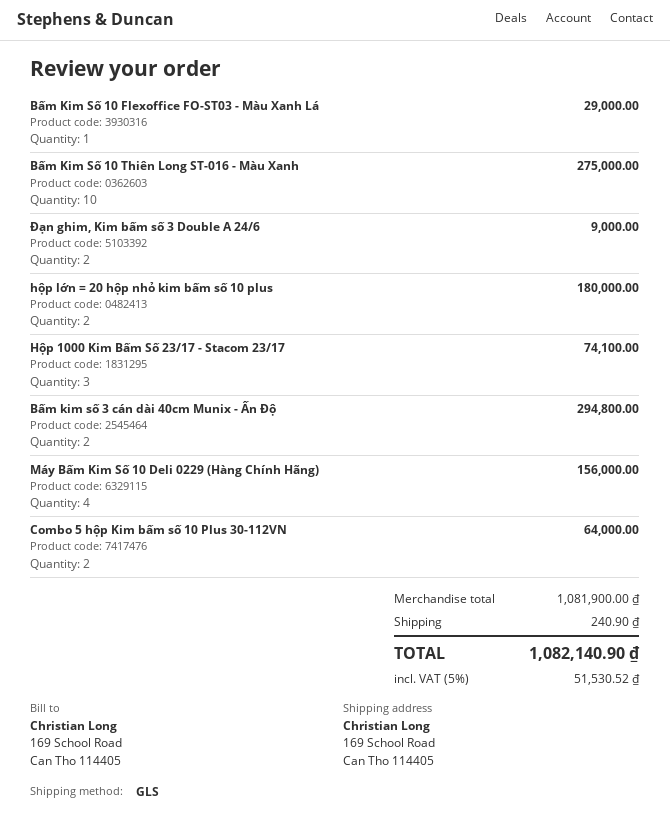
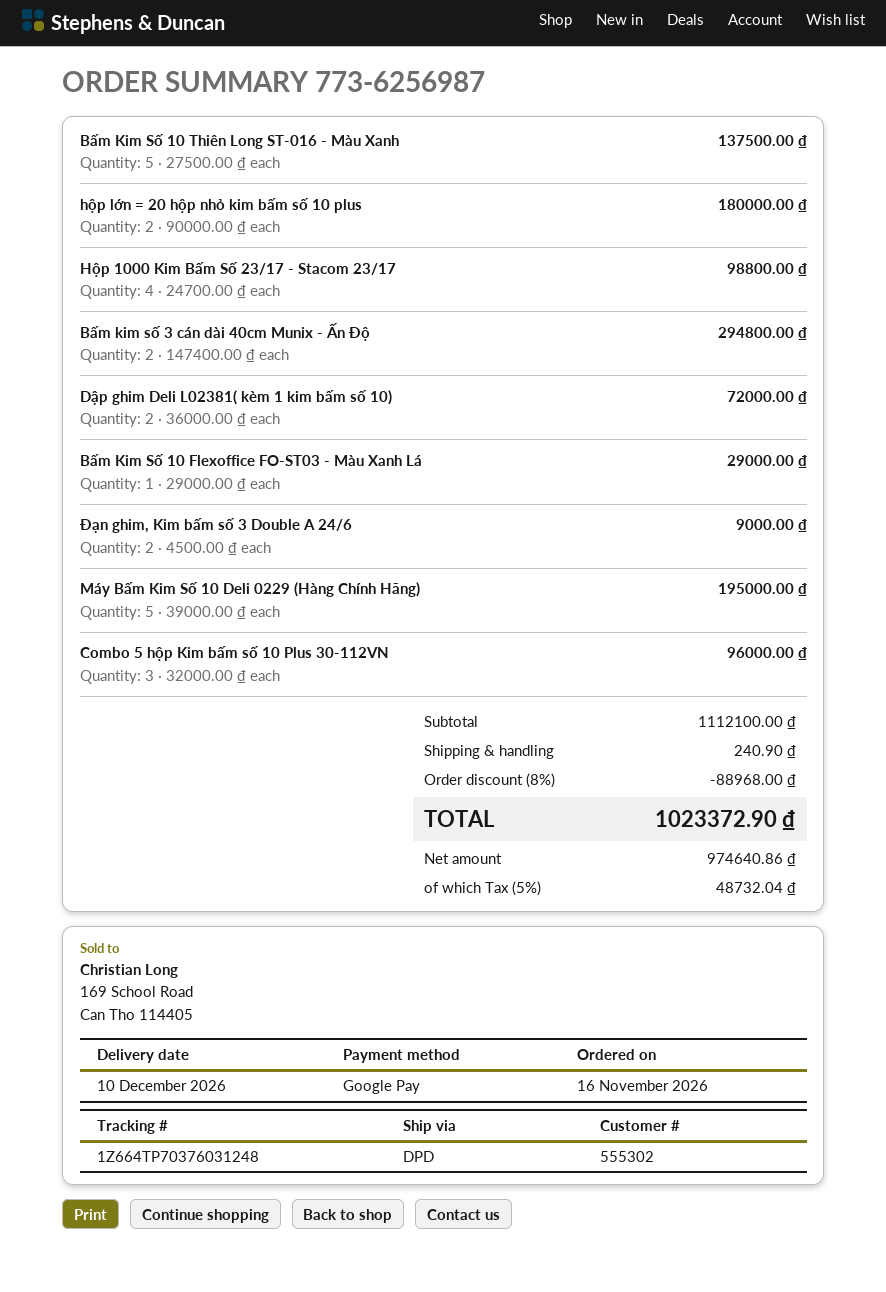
shipping method: GLS -> DPD
Bấm Kim Số 10 Thiên Long ST-016 - Màu Xanh: 10 for 275000.00 -> 5 for 137500.00
Hộp 1000 Kim Bấm Số 23/17 - Stacom 23/17: 3 for 74100.00 -> 4 for 98800.00
Máy Bấm Kim Số 10 Deli 0229 (Hàng Chính Hãng): 4 for 156000.00 -> 5 for 195000.00
Combo 5 hộp Kim bấm số 10 Plus 30-112VN: 2 for 64000.00 -> 3 for 96000.00
Dập ghim Deli L02381( kèm 1 kim bấm số 10): none -> 2 for 72000.00
subtotal: 1081900.00 -> 1112100.00
discount: none -> 8% = 88968.00
tax: 5% = 51530.52 -> 5% = 48732.04
total: 1082140.90 -> 1023372.90

